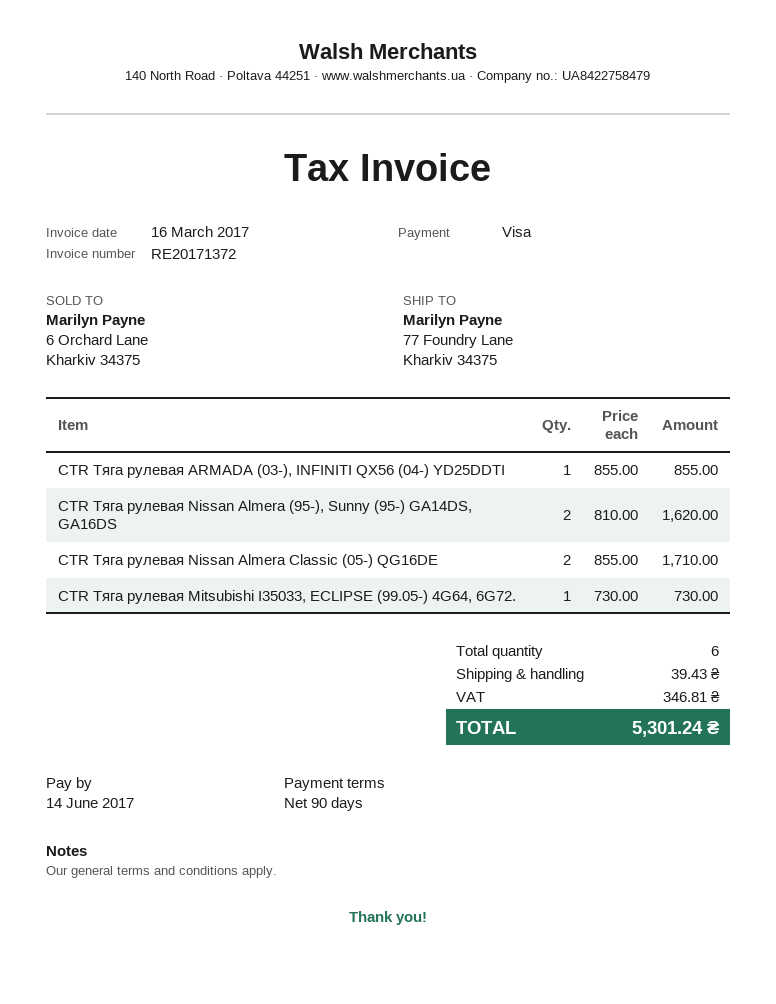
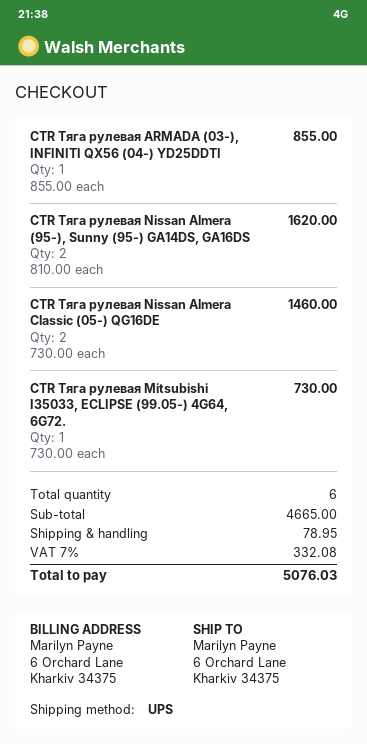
ship to: 77 Foundry Lane, Kharkiv 34375 -> 6 Orchard Lane, Kharkiv 34375
CTR Тяга рулевая Nissan Almera Classic (05-) QG16DE: 2 x 855.00 = 1710.00 -> 2 x 730.00 = 1460.00
shipping: 39.43 -> 78.95
tax: 346.81 -> 332.08
total: 5301.24 -> 5076.03

